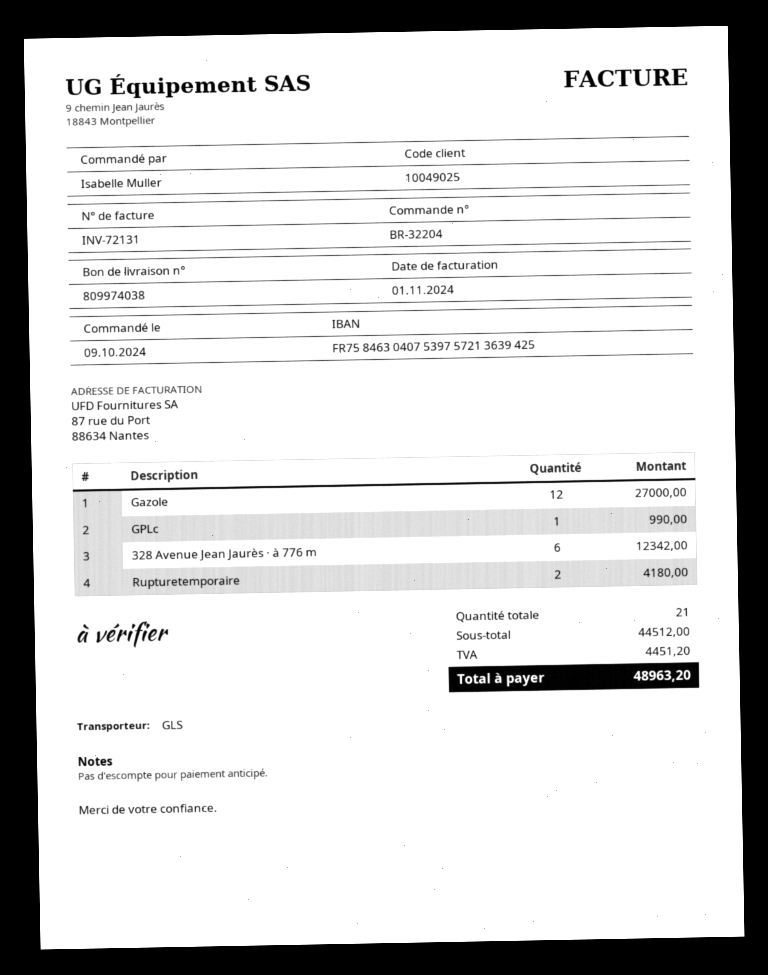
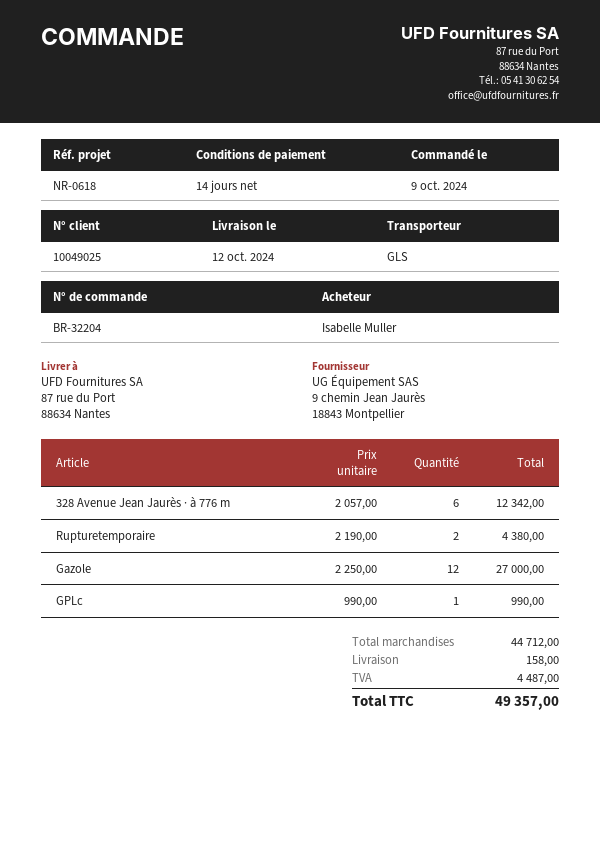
Rupturetemporaire: 2 for 4180.00 -> 2 for 4380.00
subtotal: 44512.00 -> 44712.00
shipping: none -> 158.00
tax: 4451.20 -> 4487.00
total: 48963.20 -> 49357.00

